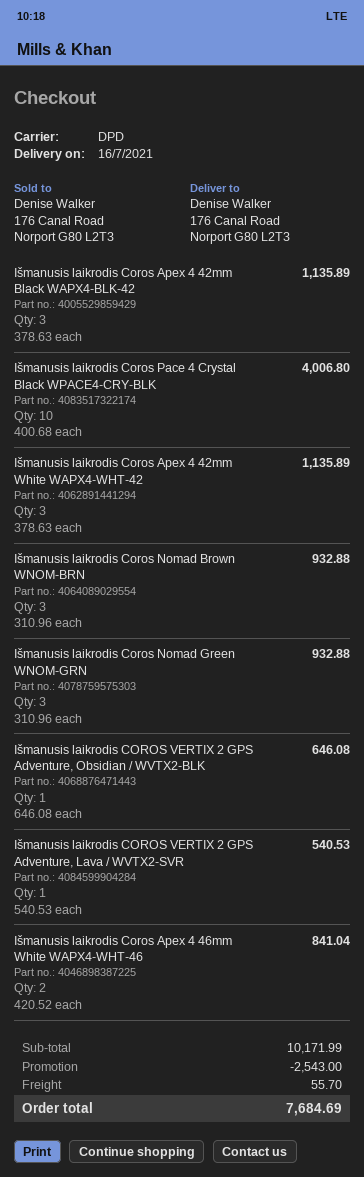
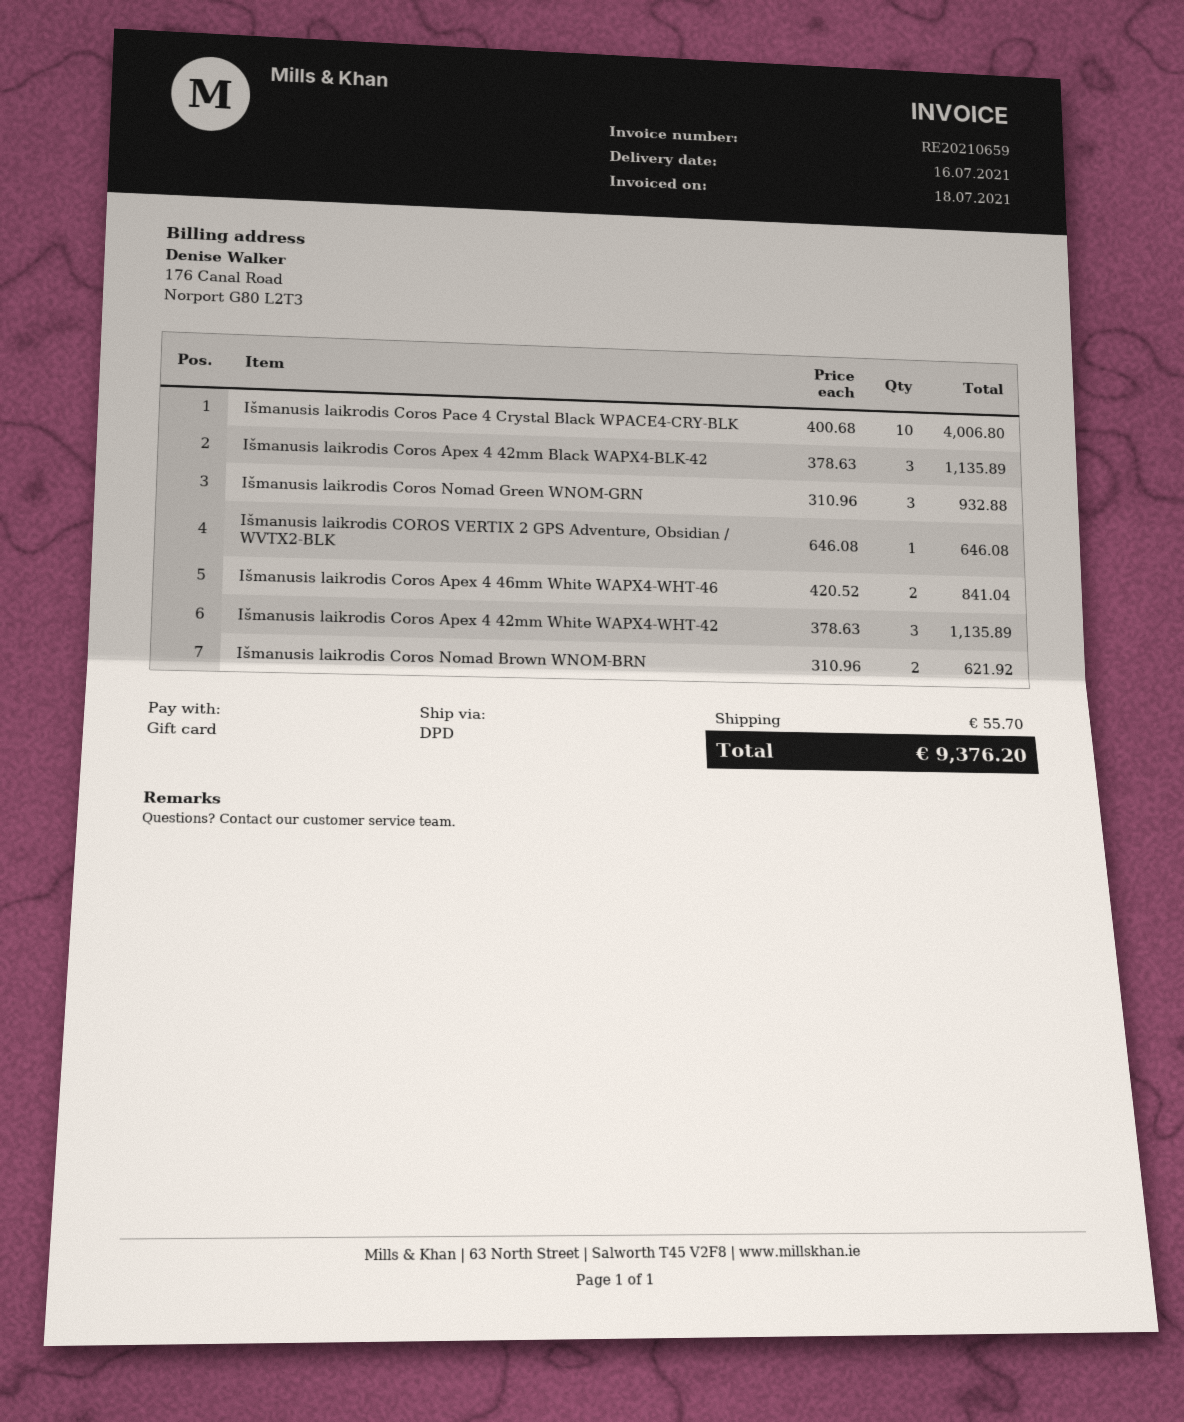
Išmanusis laikrodis Coros Nomad Brown WNOM-BRN: 3 x 310.96 = 932.88 -> 2 x 310.96 = 621.92
Išmanusis laikrodis COROS VERTIX 2 GPS Adventure, Lava / WVTX2-SVR: 1 x 540.53 = 540.53 -> none
discount: 2543.00 -> none
total: 7684.69 -> 9376.20

